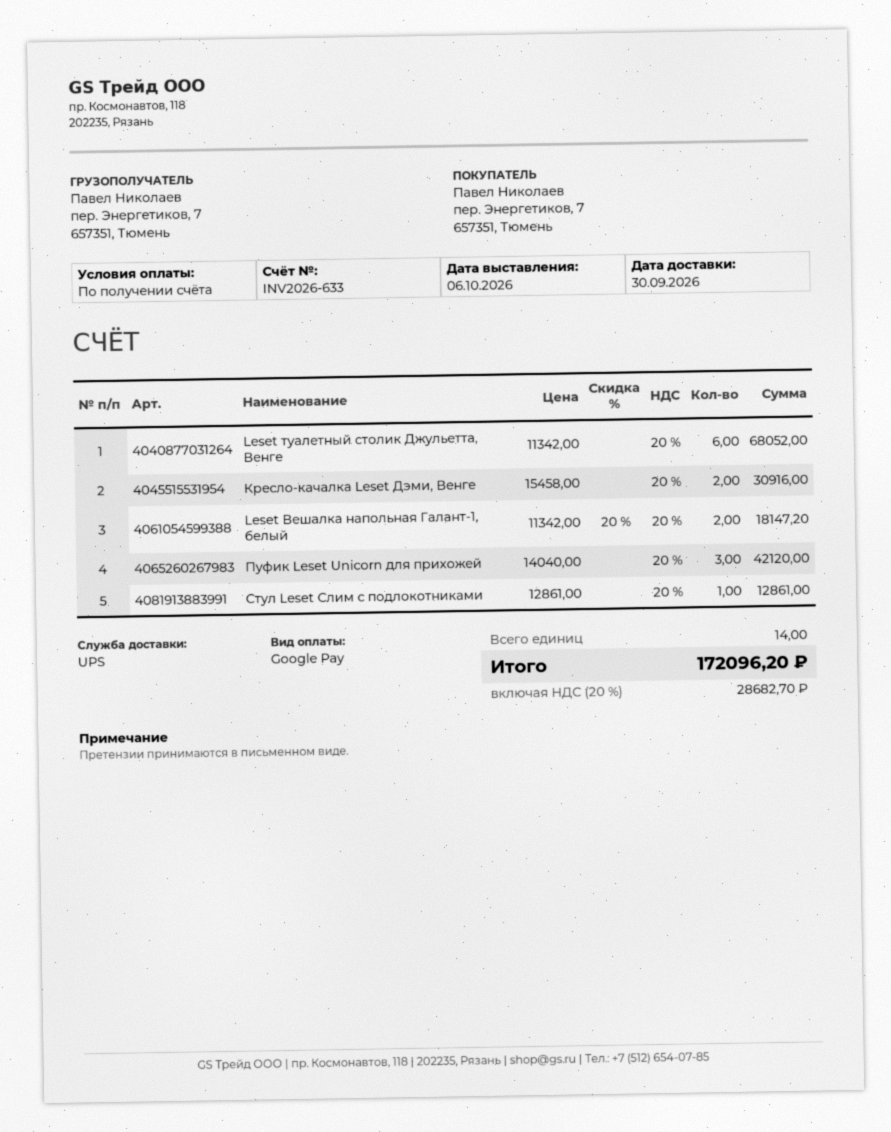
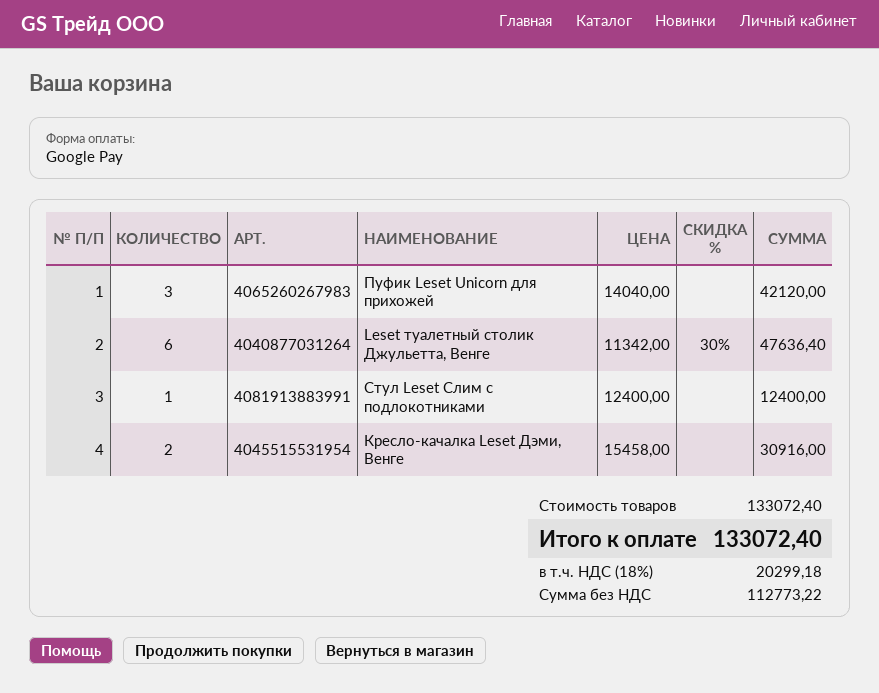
Leset туалетный столик Джульетта, Венге: 6 x 11342.00 = 68052.00 -> 6 x 11342.00 - 30% = 47636.40
Leset Вешалка напольная Галант-1, белый: 2 x 11342.00 - 20% = 18147.20 -> none
Стул Leset Слим с подлокотниками: 1 x 12861.00 = 12861.00 -> 1 x 12400.00 = 12400.00
tax: 20% = 28682.70 -> 18% = 20299.18
total: 172096.20 -> 133072.40

